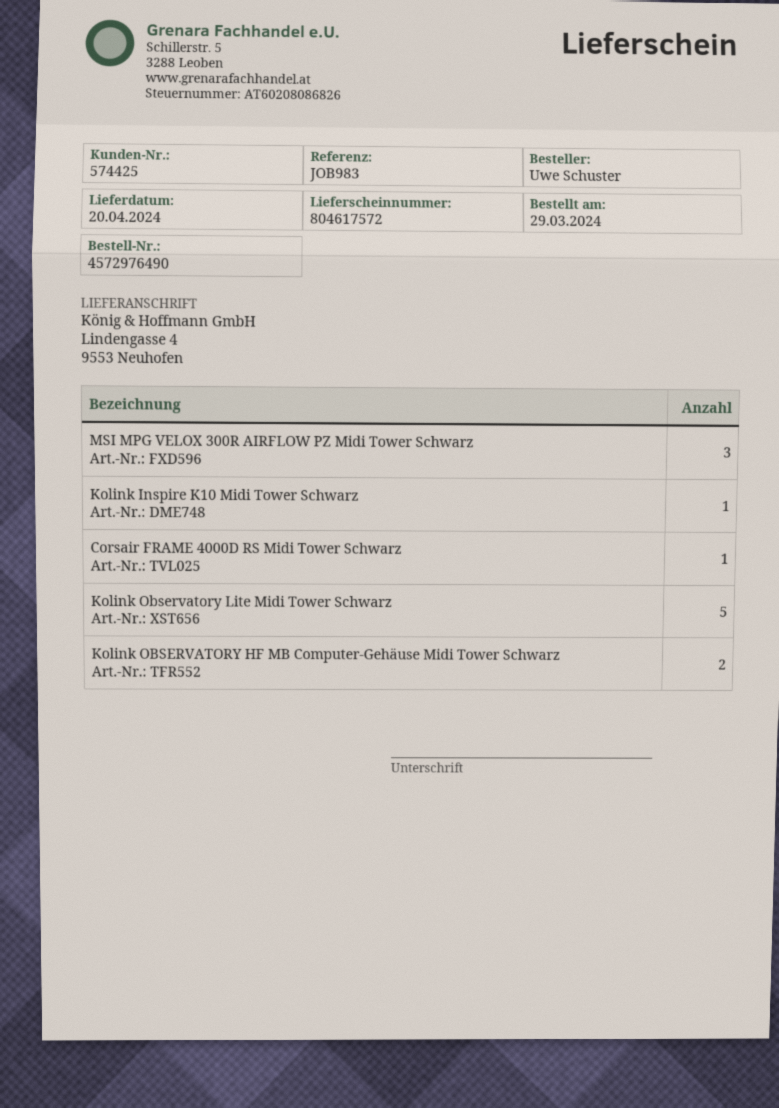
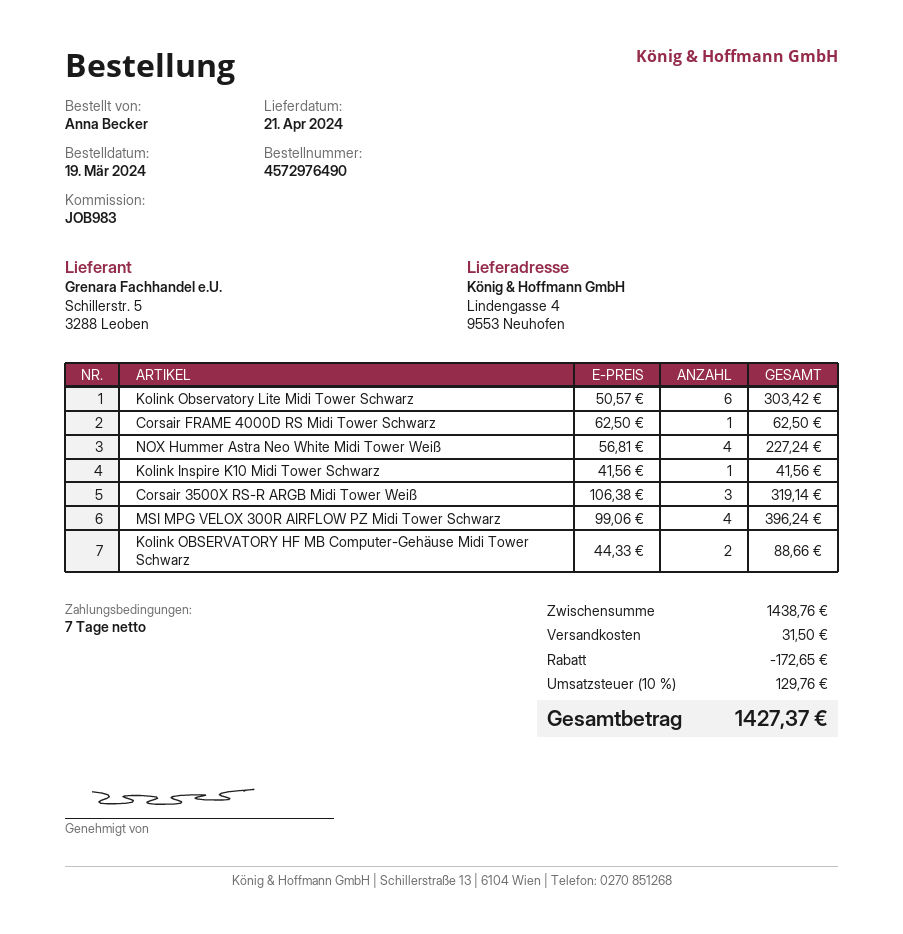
order date: 2024-03-29 -> 2024-03-19
delivery date: 2024-04-20 -> 2024-04-21
ordered by: Uwe Schuster -> Anna Becker
MSI MPG VELOX 300R AIRFLOW PZ Midi Tower Schwarz: 3 -> 4
Kolink Observatory Lite Midi Tower Schwarz: 5 -> 6
NOX Hummer Astra Neo White Midi Tower Weiß: none -> 4
Corsair 3500X RS-R ARGB Midi Tower Weiß: none -> 3

